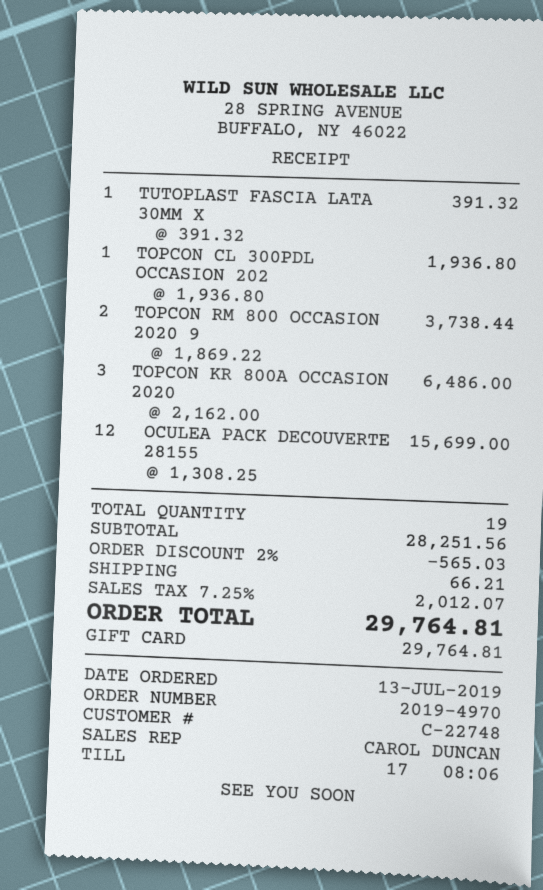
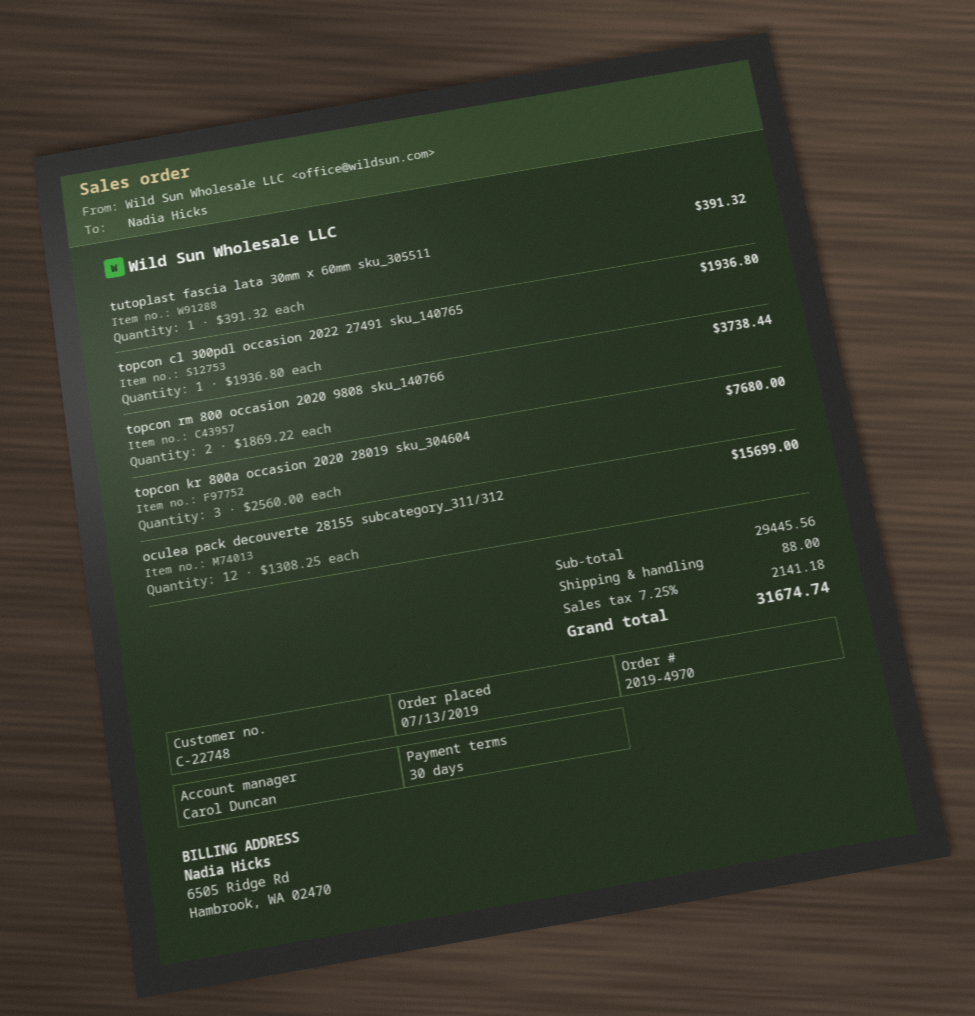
TOPCON KR 800A OCCASION 2020: 3 x 2162.00 = 6486.00 -> 3 x 2560.00 = 7680.00
subtotal: 28251.56 -> 29445.56
discount: 2% = 565.03 -> none
shipping: 66.21 -> 88.00
tax: 7.25% = 2012.07 -> 7.25% = 2141.18
total: 29764.81 -> 31674.74

